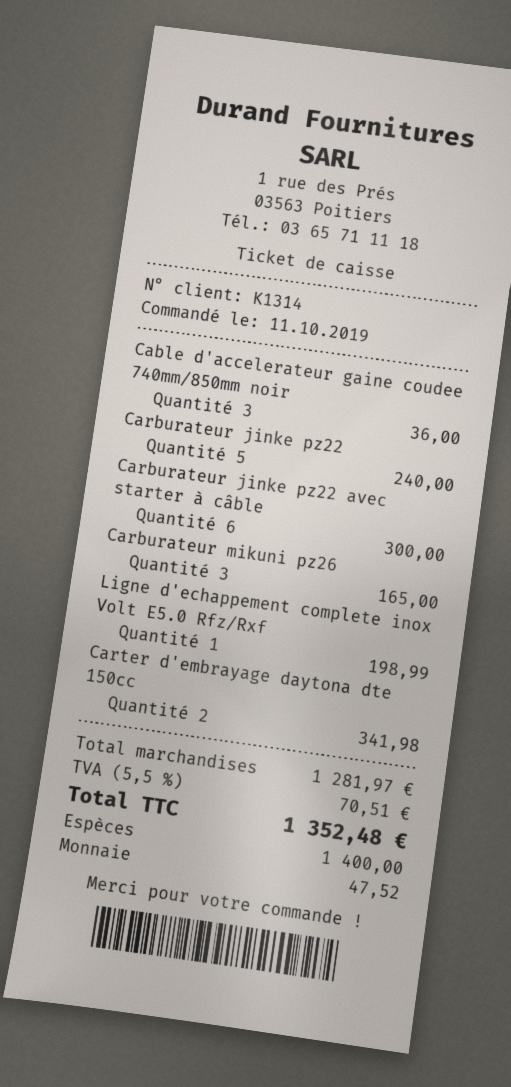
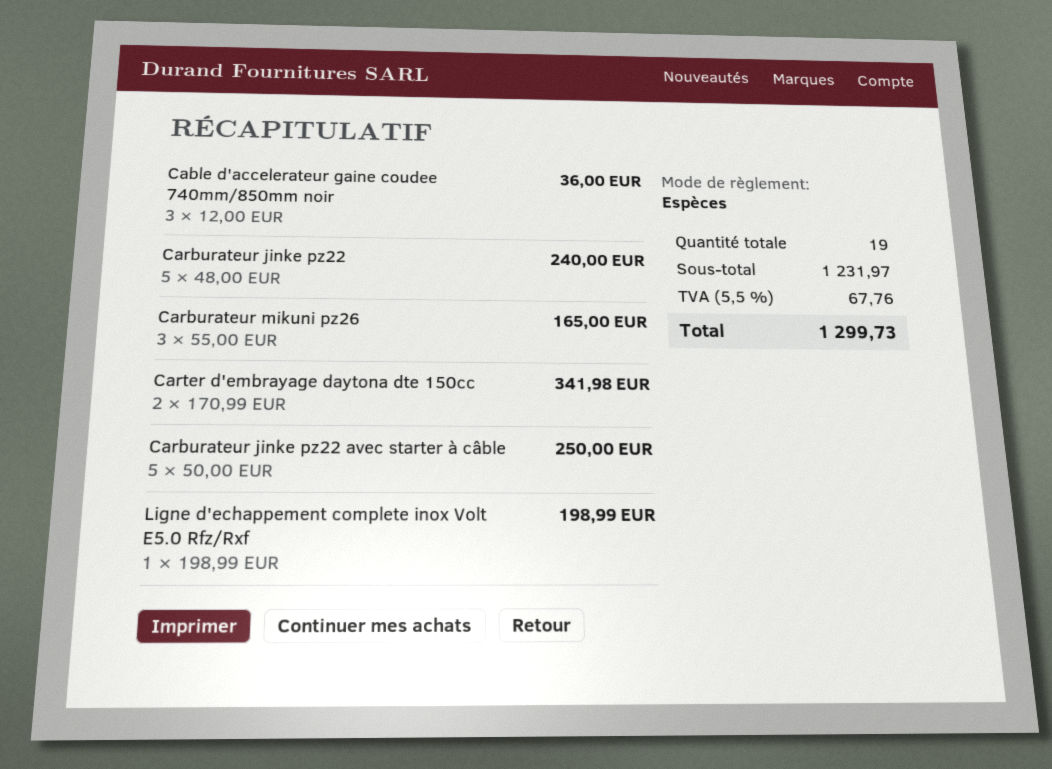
Carburateur jinke pz22 avec starter à câble: 6 for 300.00 -> 5 for 250.00
subtotal: 1281.97 -> 1231.97
tax: 5.5% = 70.51 -> 5.5% = 67.76
total: 1352.48 -> 1299.73

